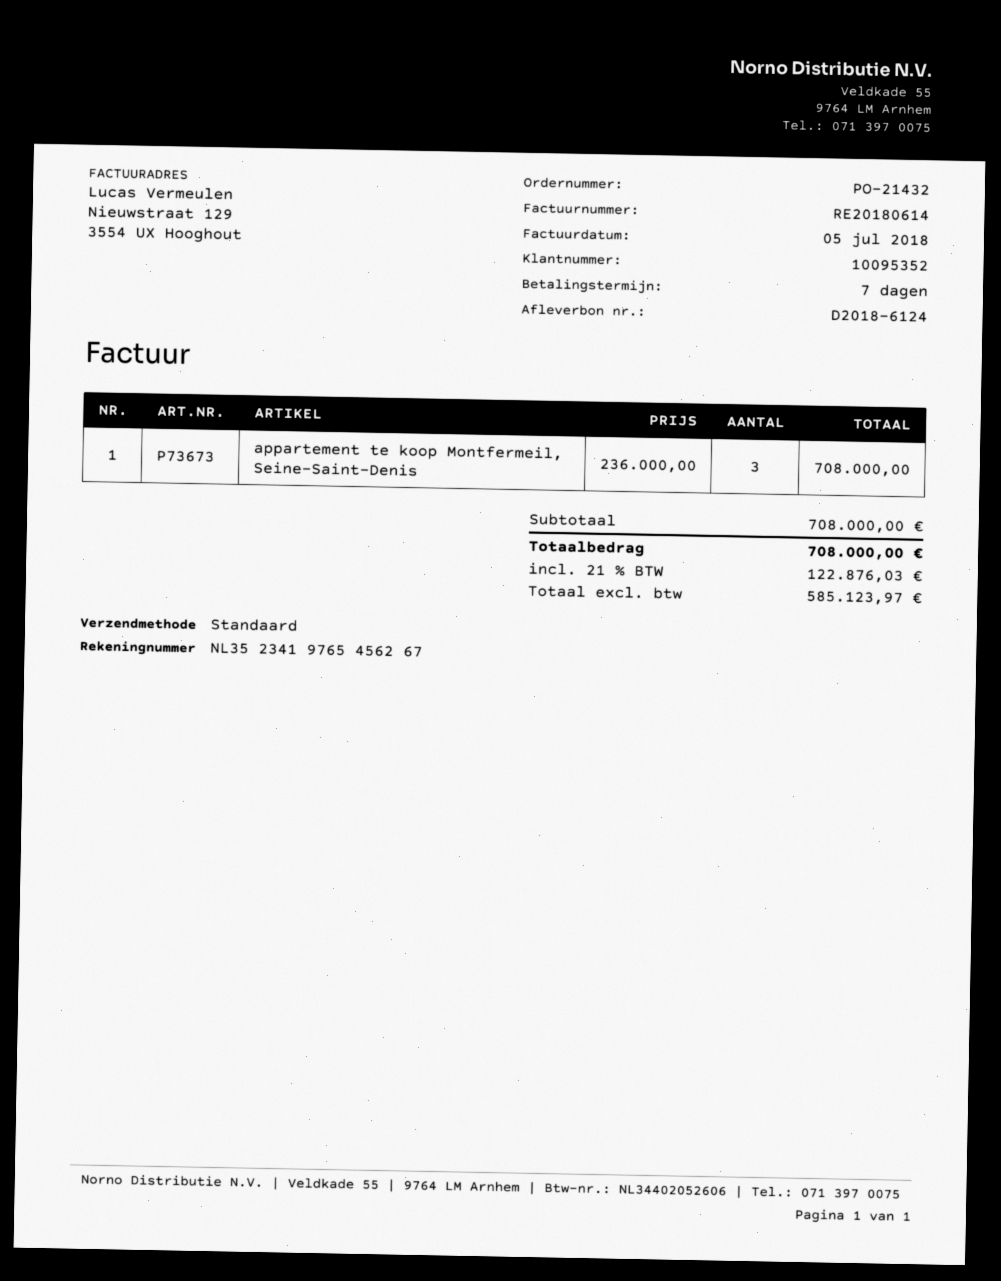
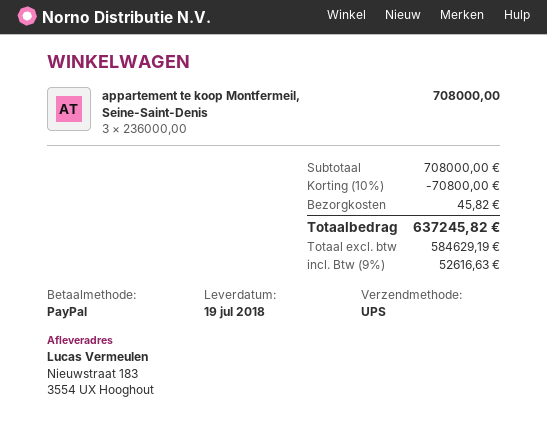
shipping method: standard -> UPS
discount: none -> 10% = 70800.00
shipping: none -> 45.82
net: 585123.97 -> 584629.19
tax: 21% = 122876.03 -> 9% = 52616.63
total: 708000.00 -> 637245.82

